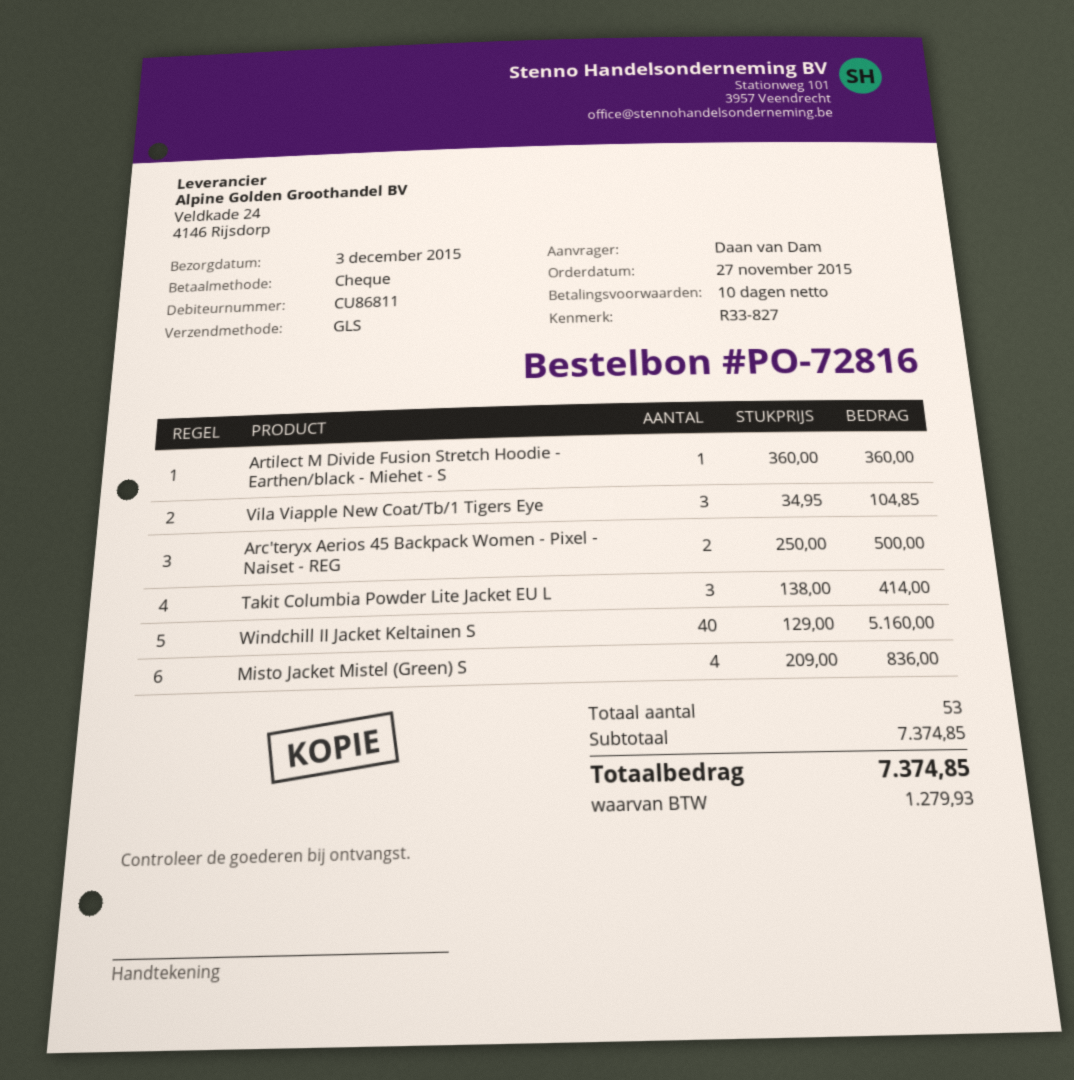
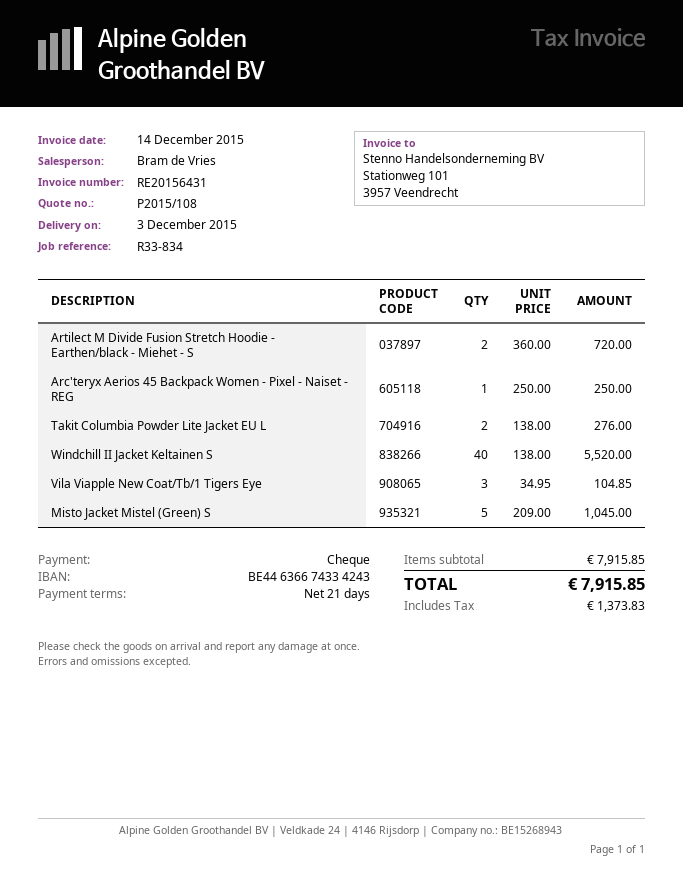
payment terms: 10 days -> 21 days
reference: R33-827 -> R33-834
Artilect M Divide Fusion Stretch Hoodie - Earthen/black - Miehet - S: 1 x 360.00 = 360.00 -> 2 x 360.00 = 720.00
Arc'teryx Aerios 45 Backpack Women - Pixel - Naiset - REG: 2 x 250.00 = 500.00 -> 1 x 250.00 = 250.00
Takit Columbia Powder Lite Jacket EU L: 3 x 138.00 = 414.00 -> 2 x 138.00 = 276.00
Windchill II Jacket Keltainen S: 40 x 129.00 = 5160.00 -> 40 x 138.00 = 5520.00
Misto Jacket Mistel (Green) S: 4 x 209.00 = 836.00 -> 5 x 209.00 = 1045.00
subtotal: 7374.85 -> 7915.85
tax: 1279.93 -> 1373.83
total: 7374.85 -> 7915.85

